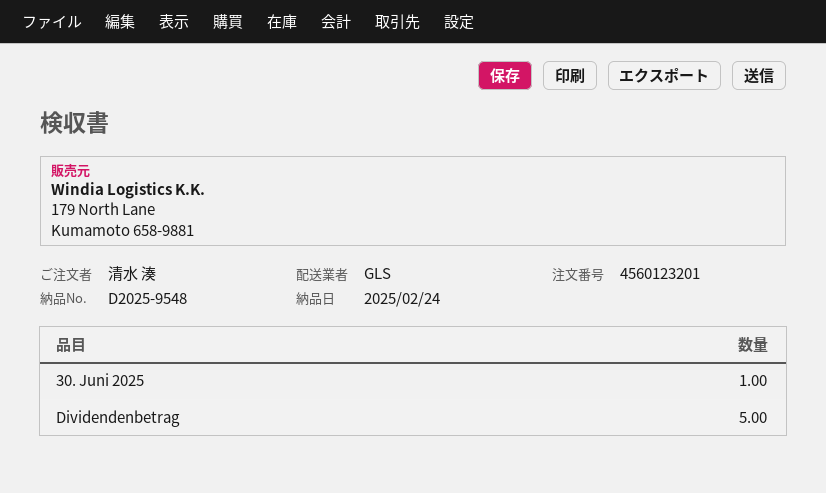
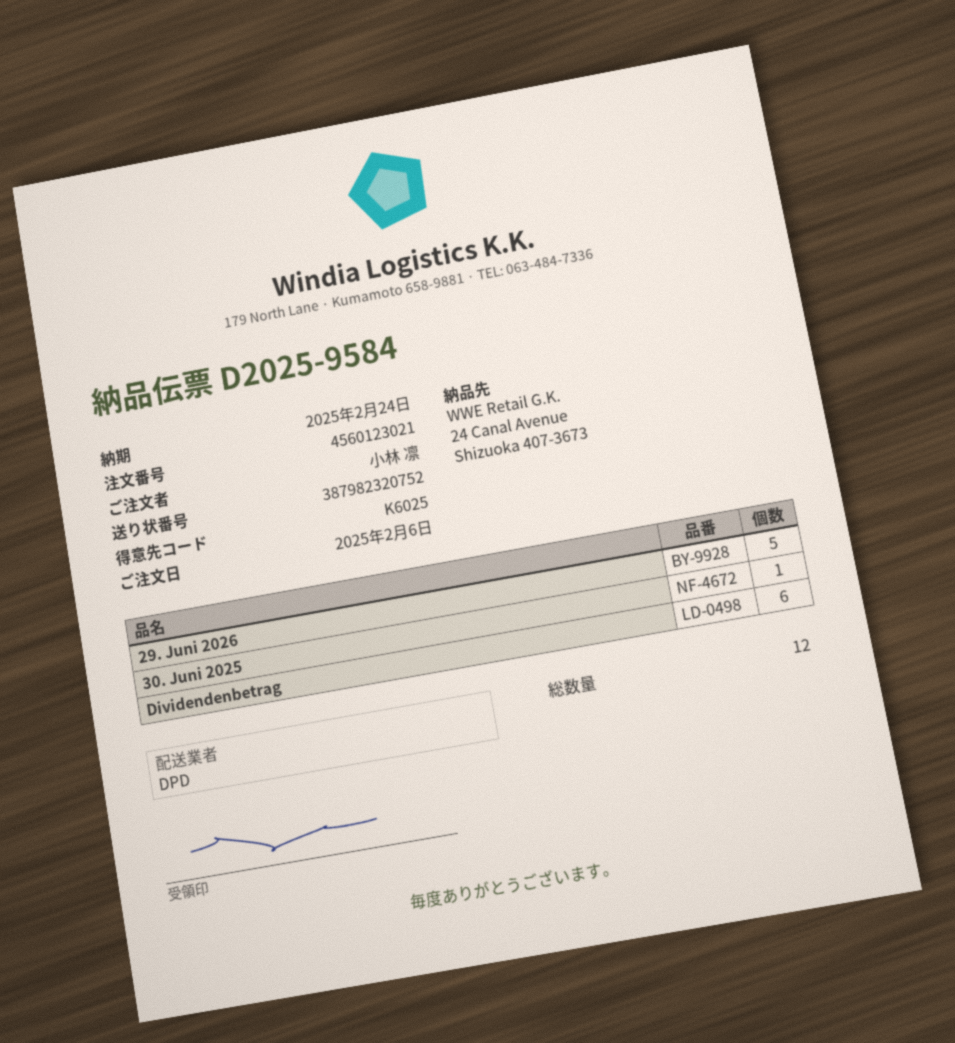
order number: 4560123201 -> 4560123021
delivery note number: D2025-9548 -> D2025-9584
ordered by: 清水 湊 -> 小林 凛
shipping method: GLS -> DPD
Dividendenbetrag: 5 -> 6
29. Juni 2026: none -> 5

